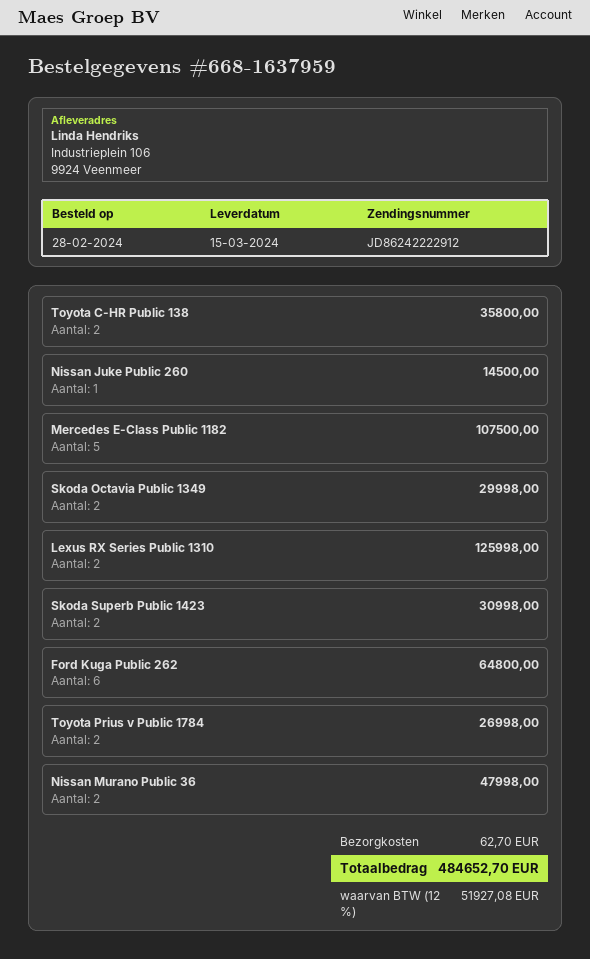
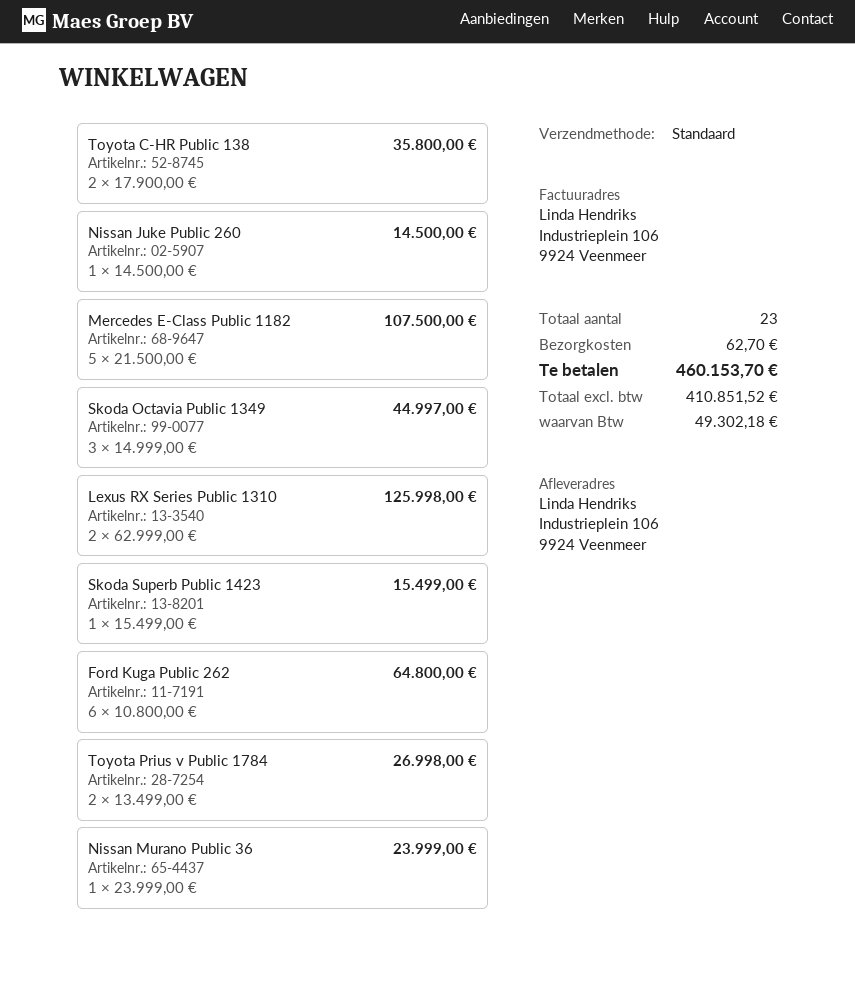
Skoda Octavia Public 1349: 2 for 29998.00 -> 3 for 44997.00
Skoda Superb Public 1423: 2 for 30998.00 -> 1 for 15499.00
Nissan Murano Public 36: 2 for 47998.00 -> 1 for 23999.00
tax: 51927.08 -> 49302.18
total: 484652.70 -> 460153.70

